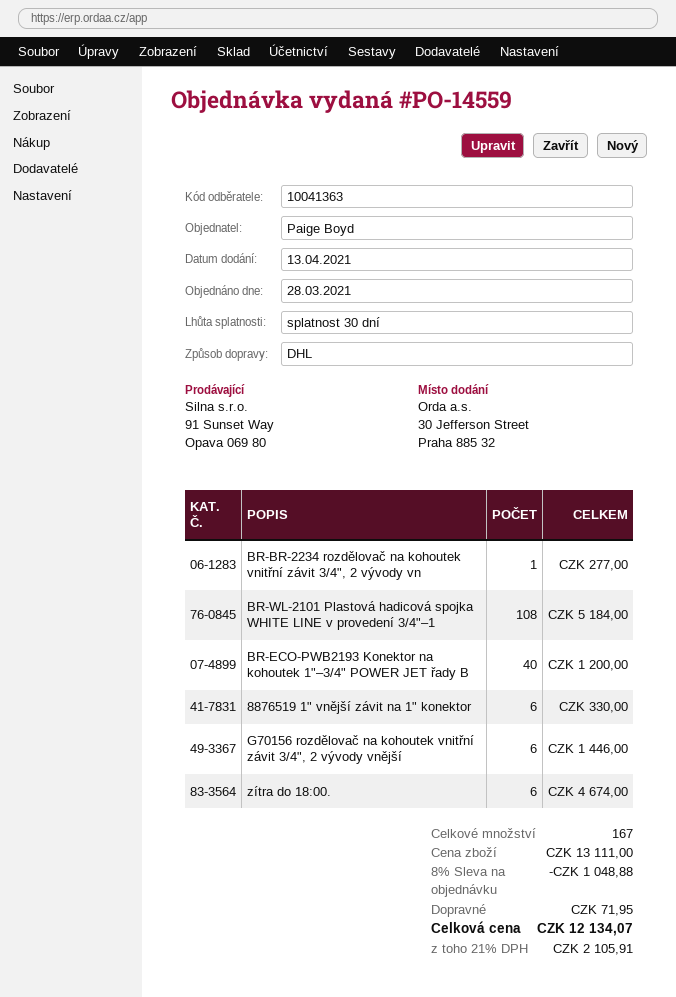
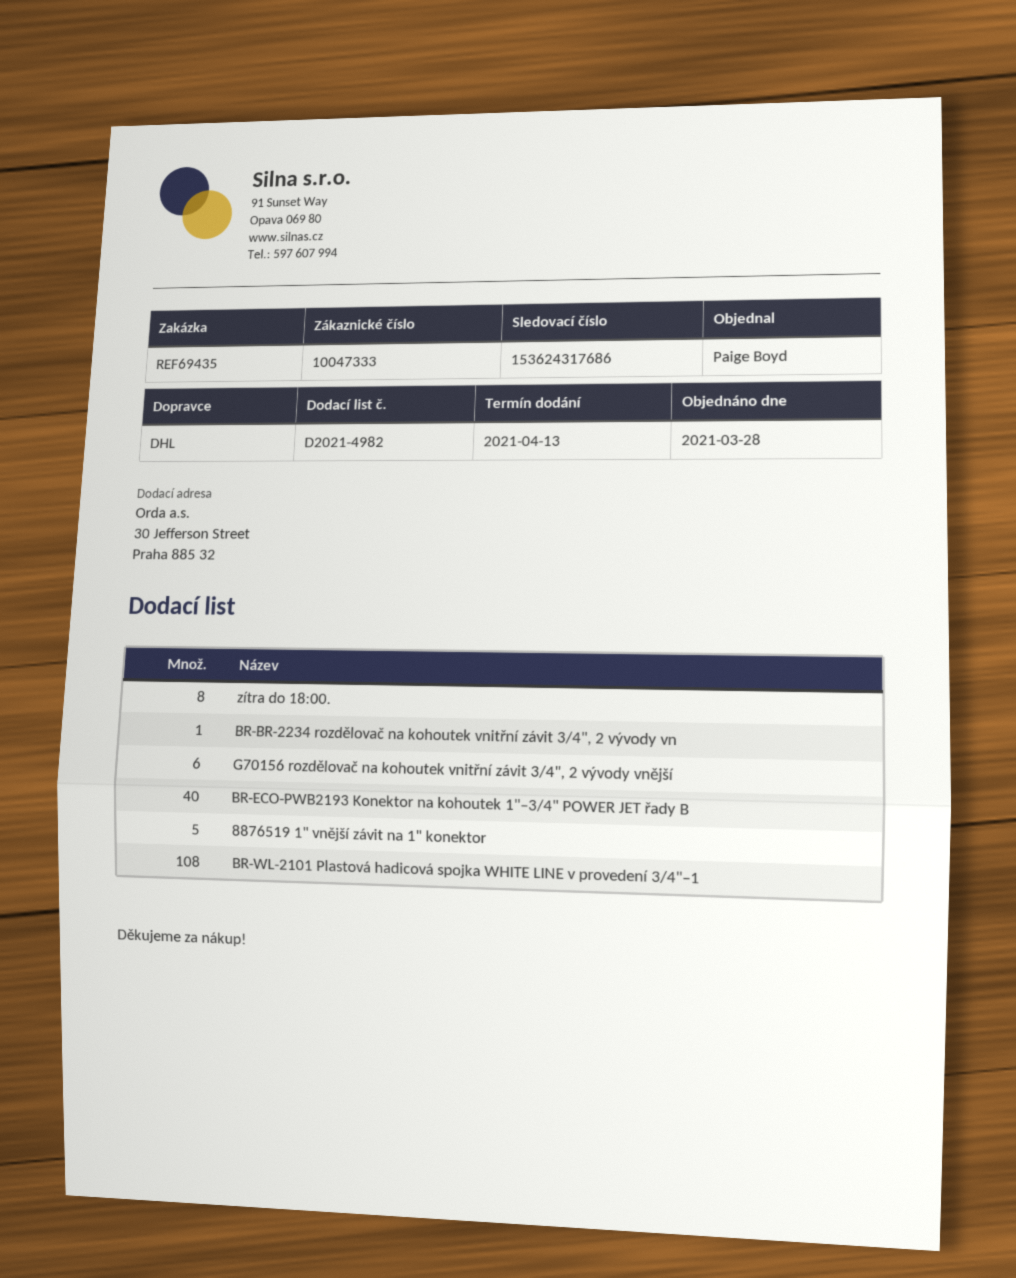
customer number: 10041363 -> 10047333
8876519 1" vnější závit na 1" konektor: 6 -> 5
zítra do 18:00.: 6 -> 8

